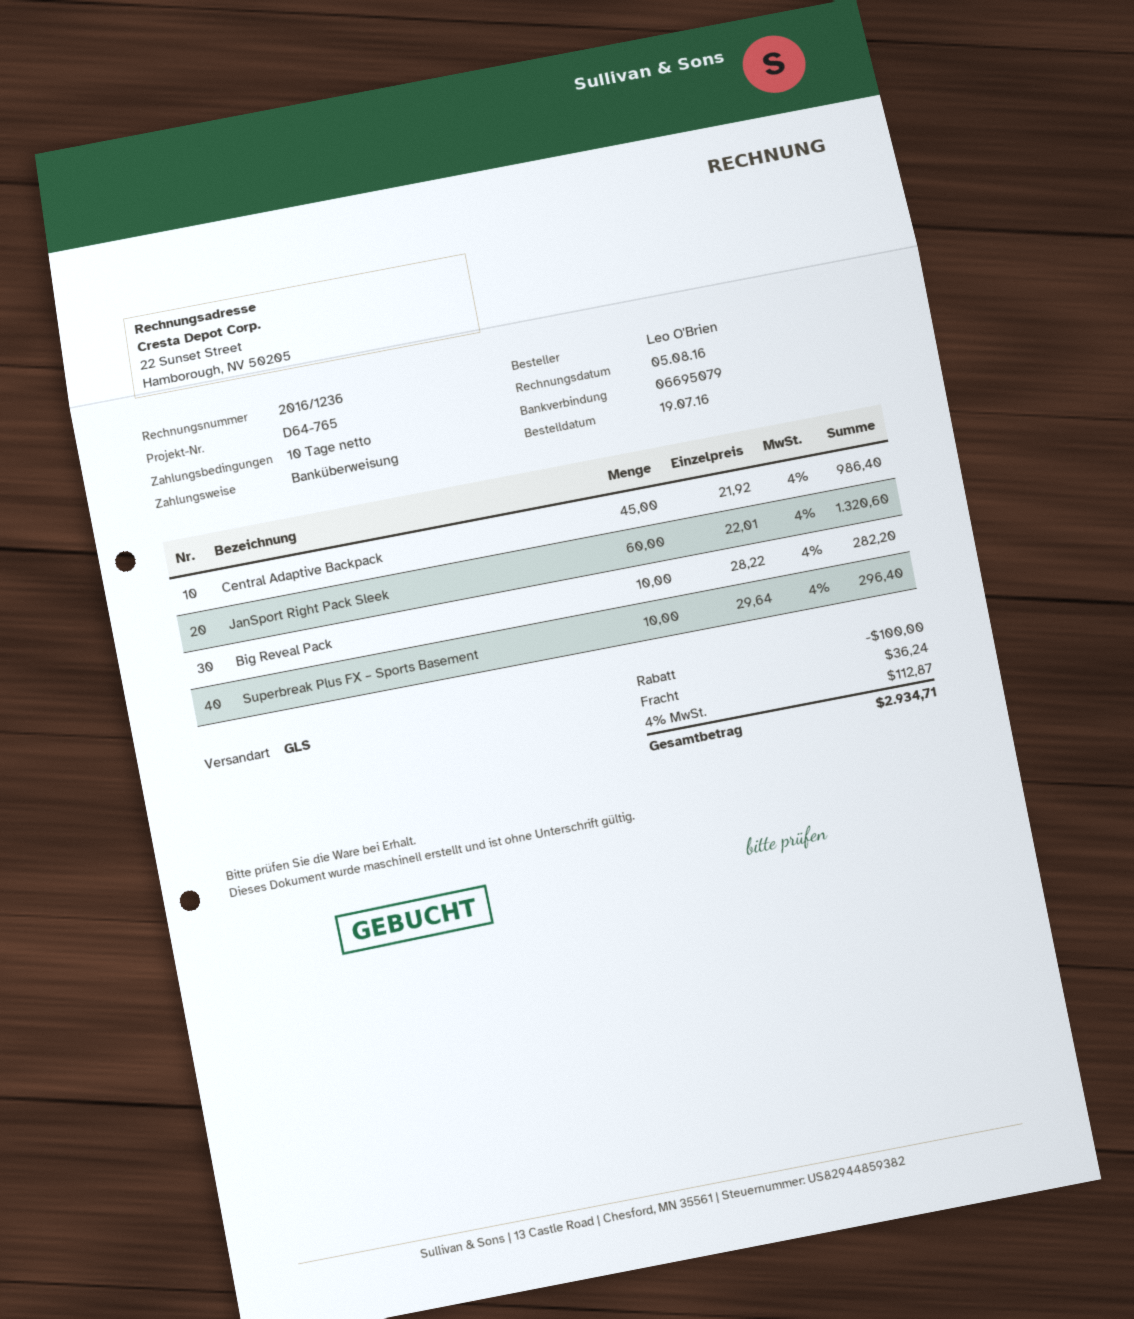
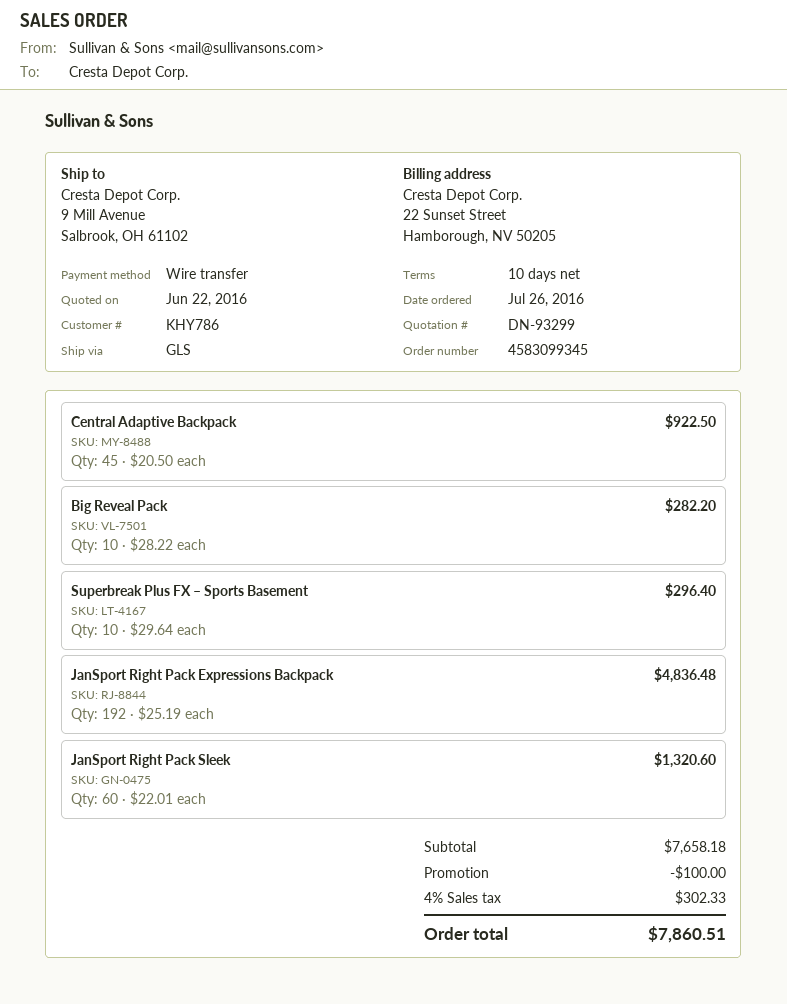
order date: 2016-07-19 -> 2016-07-26
Central Adaptive Backpack: 45 x 21.92 = 986.40 -> 45 x 20.50 = 922.50
JanSport Right Pack Expressions Backpack: none -> 192 x 25.19 = 4836.48
shipping: 36.24 -> none
tax: 4% = 112.87 -> 4% = 302.33
total: 2934.71 -> 7860.51

